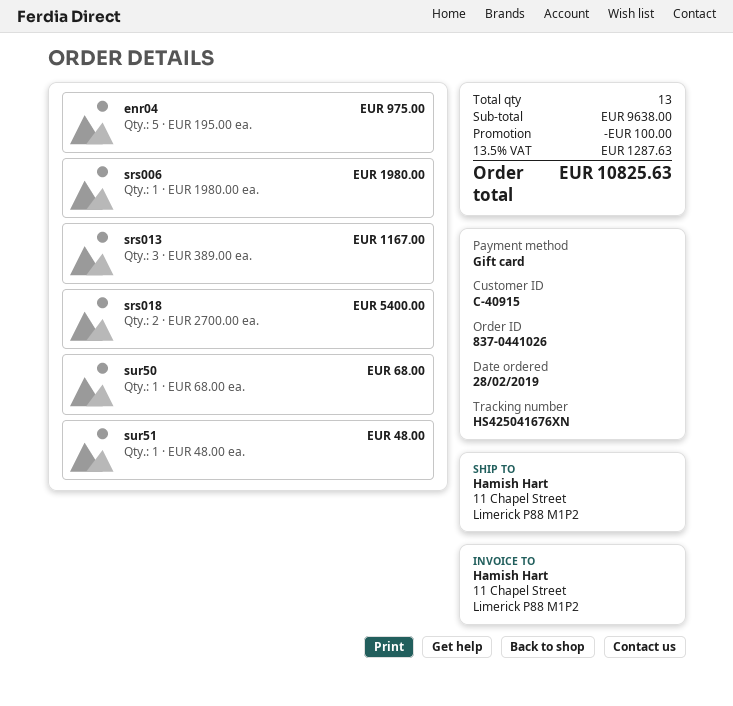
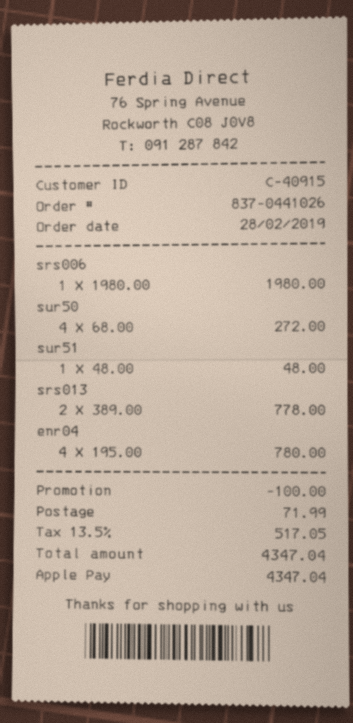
payment method: gift card -> Apple Pay
enr04: 5 x 195.00 = 975.00 -> 4 x 195.00 = 780.00
srs013: 3 x 389.00 = 1167.00 -> 2 x 389.00 = 778.00
srs018: 2 x 2700.00 = 5400.00 -> none
sur50: 1 x 68.00 = 68.00 -> 4 x 68.00 = 272.00
shipping: none -> 71.99
tax: 13.5% = 1287.63 -> 13.5% = 517.05
total: 10825.63 -> 4347.04

